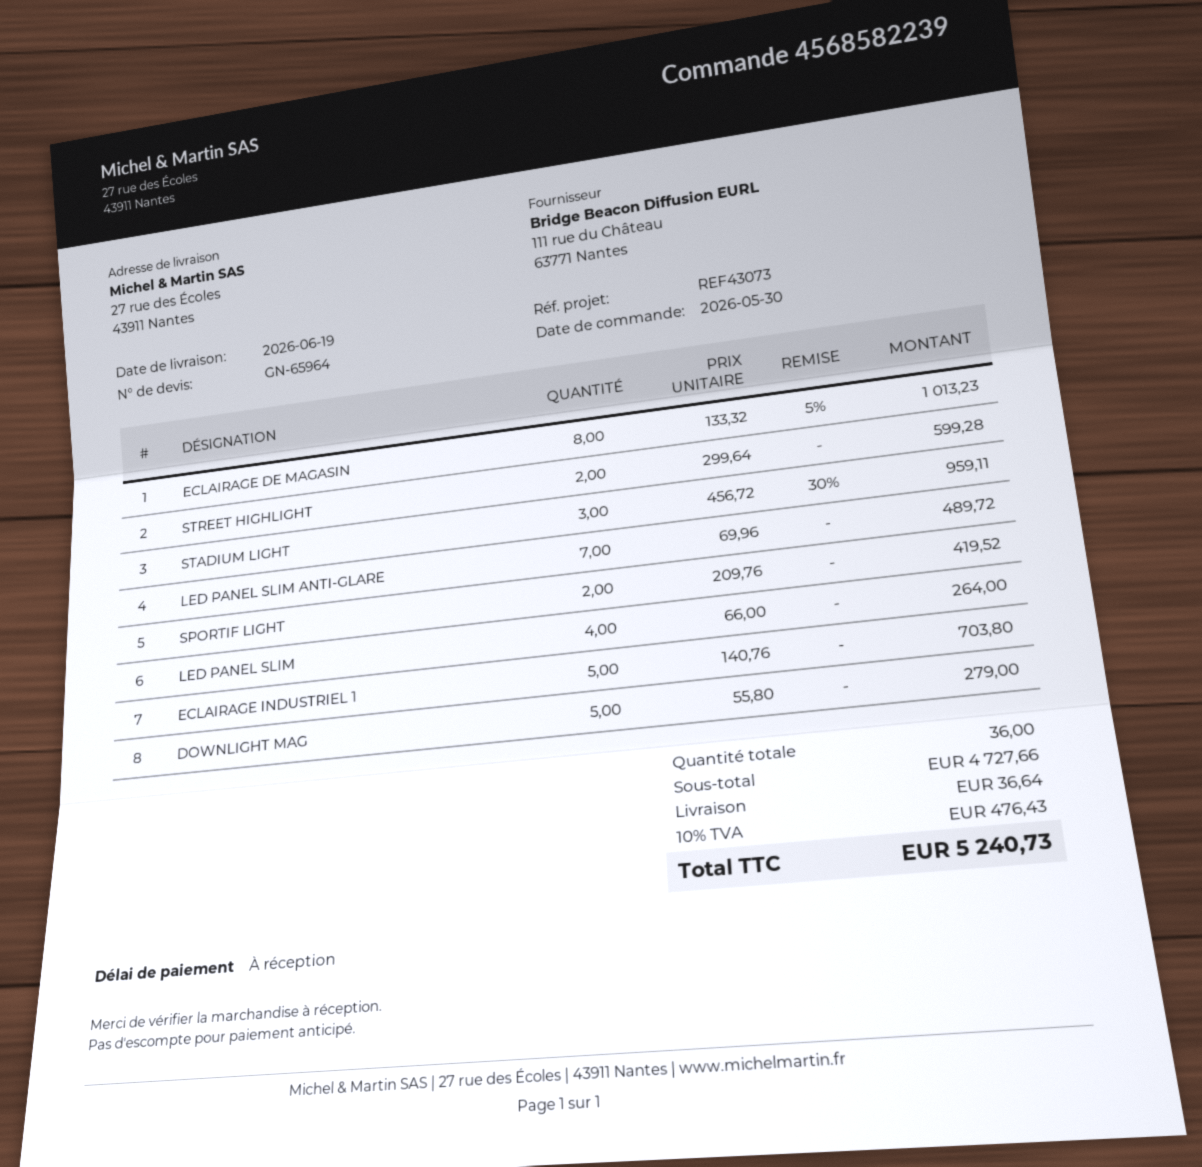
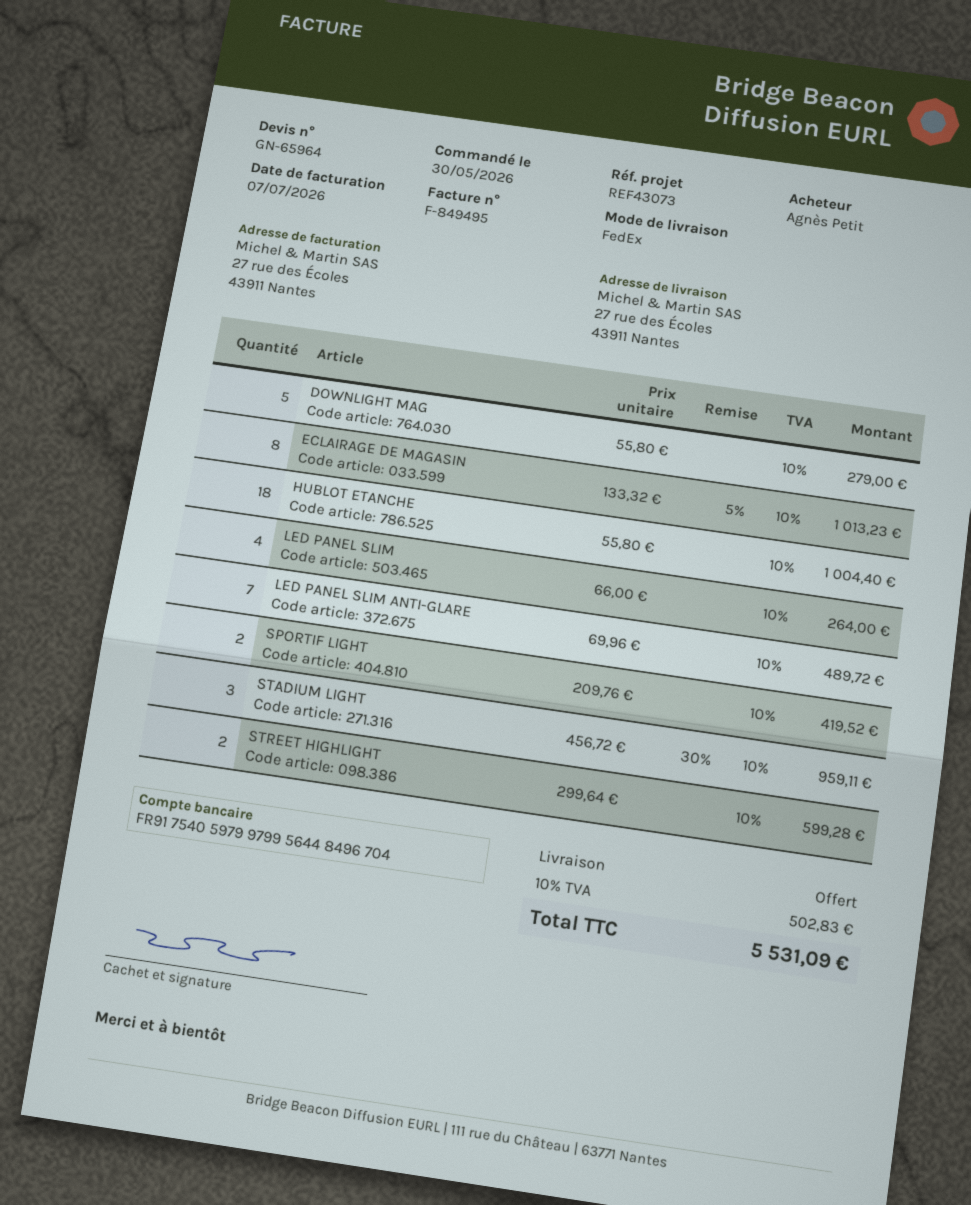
ECLAIRAGE INDUSTRIEL 1: 5 x 140.76 = 703.80 -> none
HUBLOT ETANCHE: none -> 18 x 55.80 = 1004.40
shipping: 36.64 -> 0.00
tax: 10% = 476.43 -> 10% = 502.83
total: 5240.73 -> 5531.09

